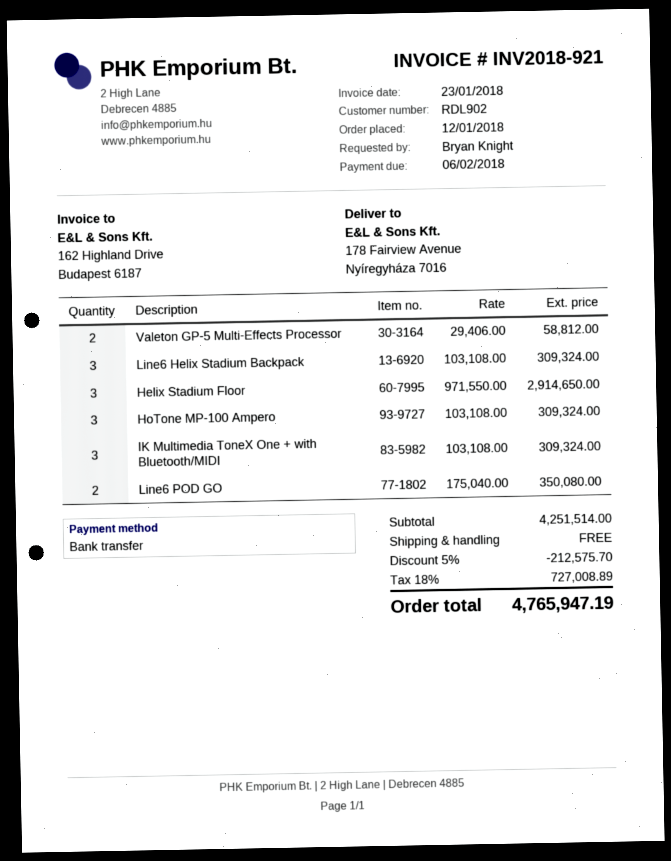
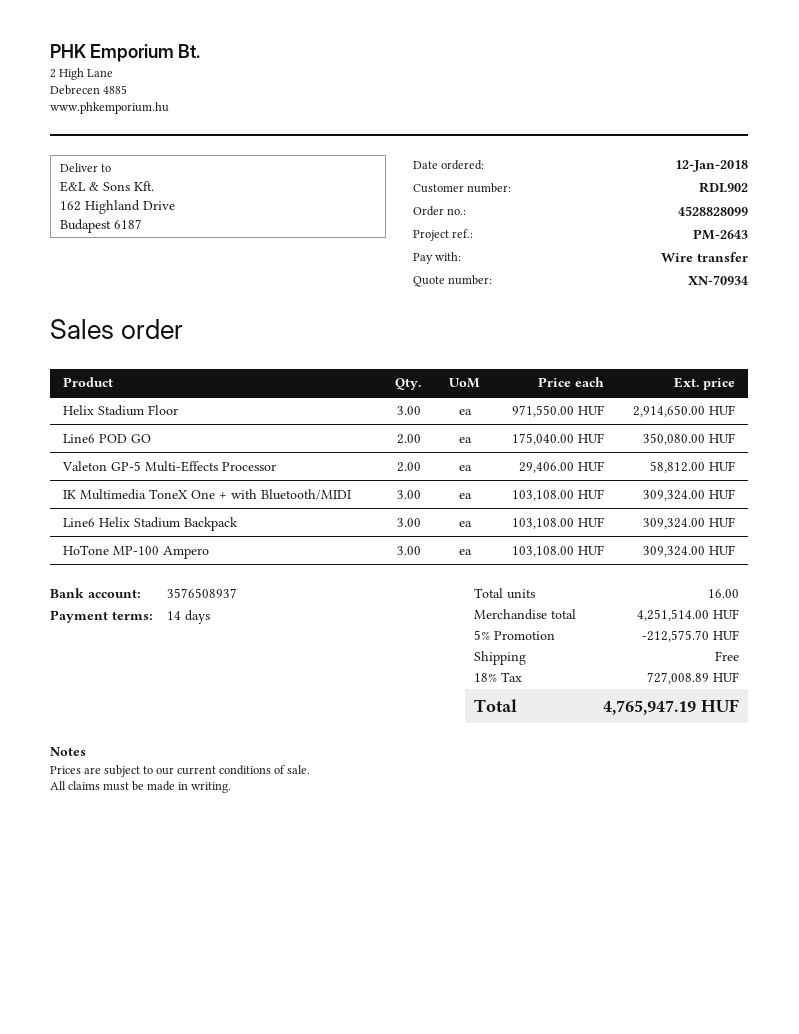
ship to: 178 Fairview Avenue, Nyíregyháza 7016 -> 162 Highland Drive, Budapest 6187

